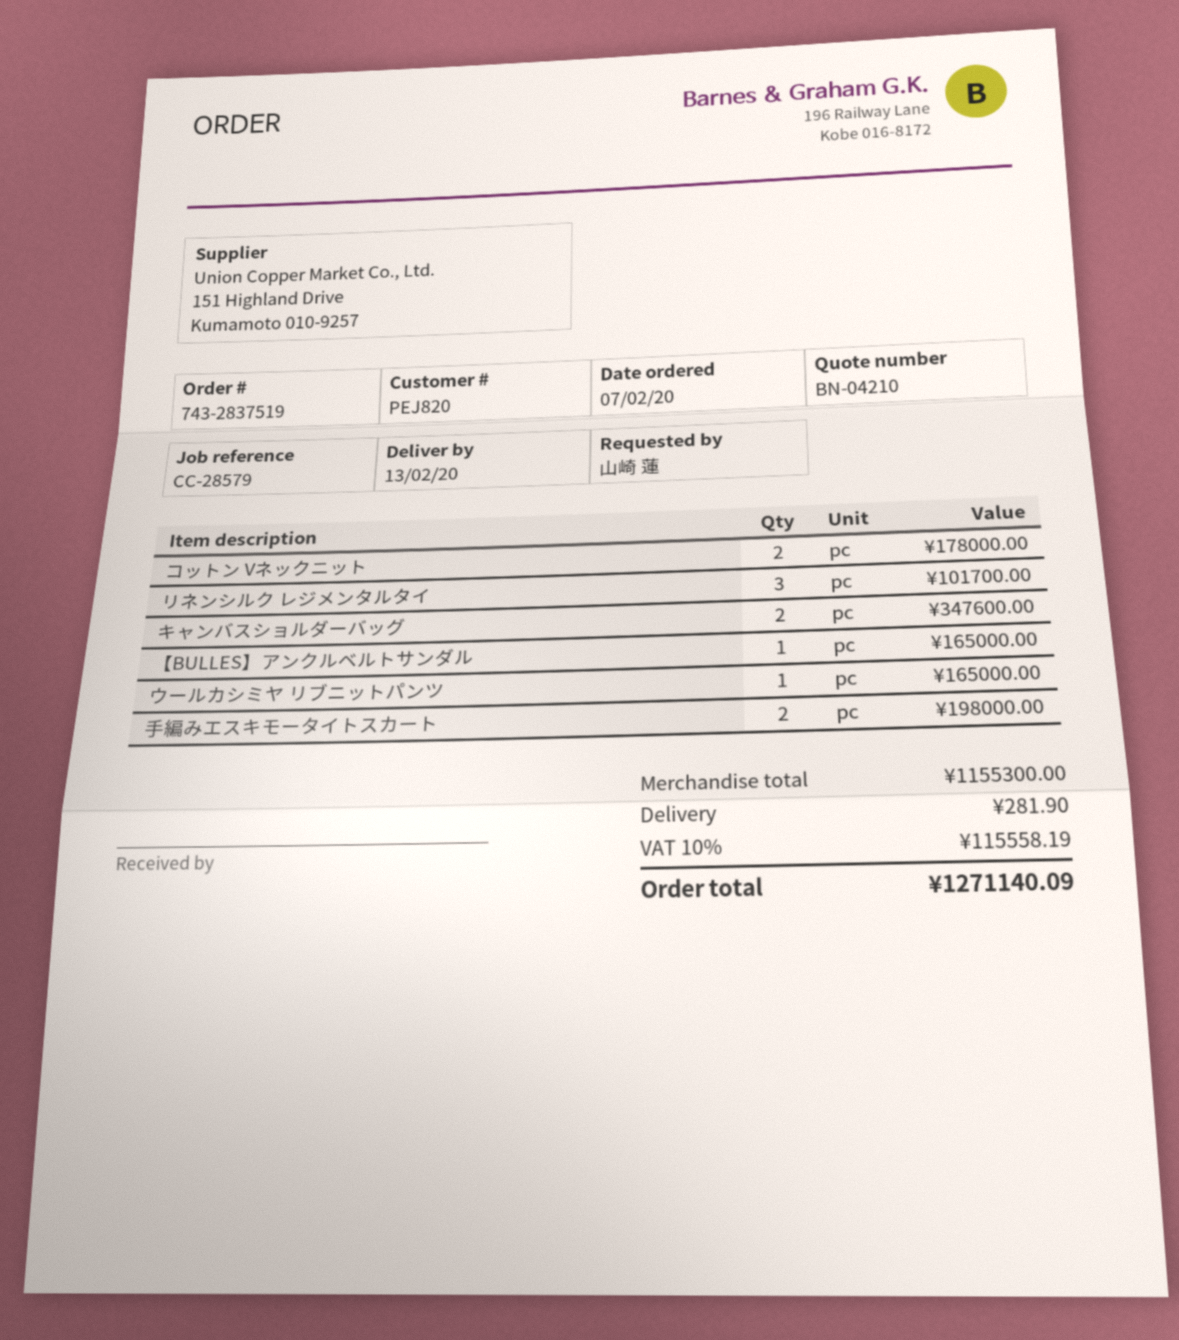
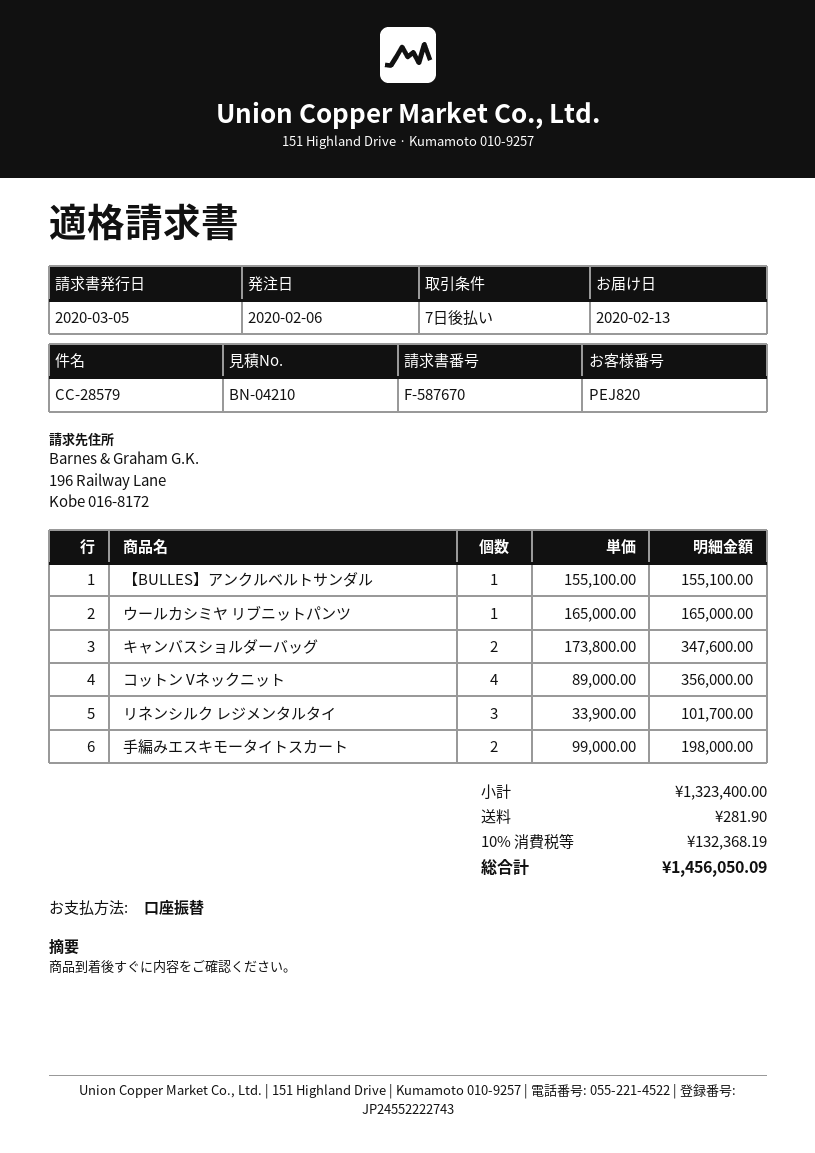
order date: 2020-02-07 -> 2020-02-06
コットン Vネックニット: 2 for 178000.00 -> 4 for 356000.00
【BULLES】アンクルベルトサンダル: 1 for 165000.00 -> 1 for 155100.00
subtotal: 1155300.00 -> 1323400.00
tax: 10% = 115558.19 -> 10% = 132368.19
total: 1271140.09 -> 1456050.09

